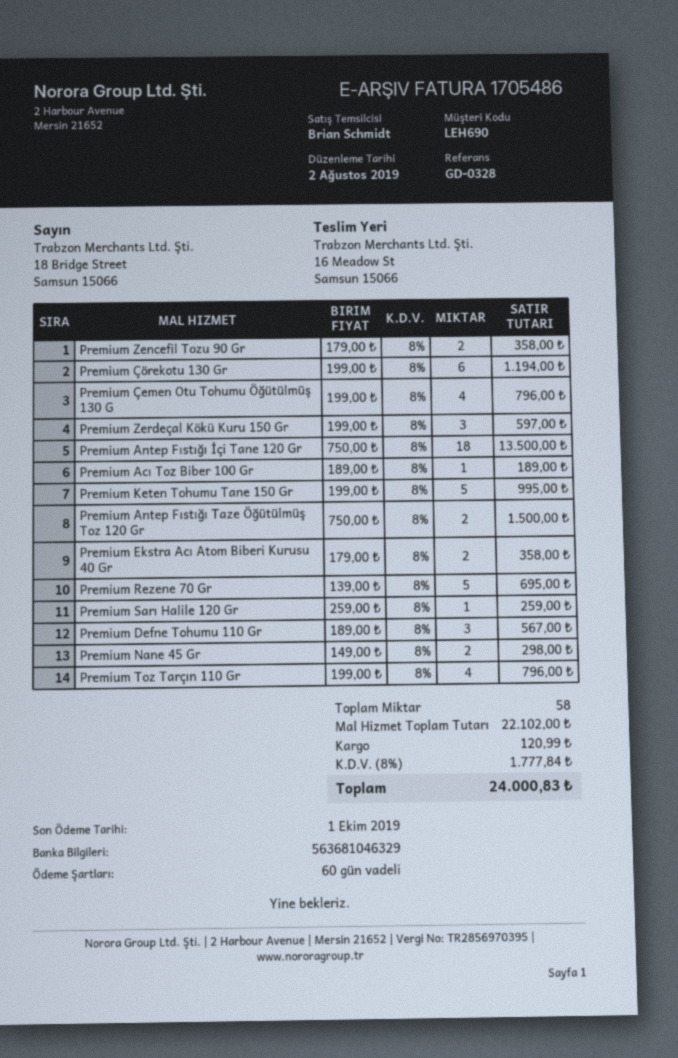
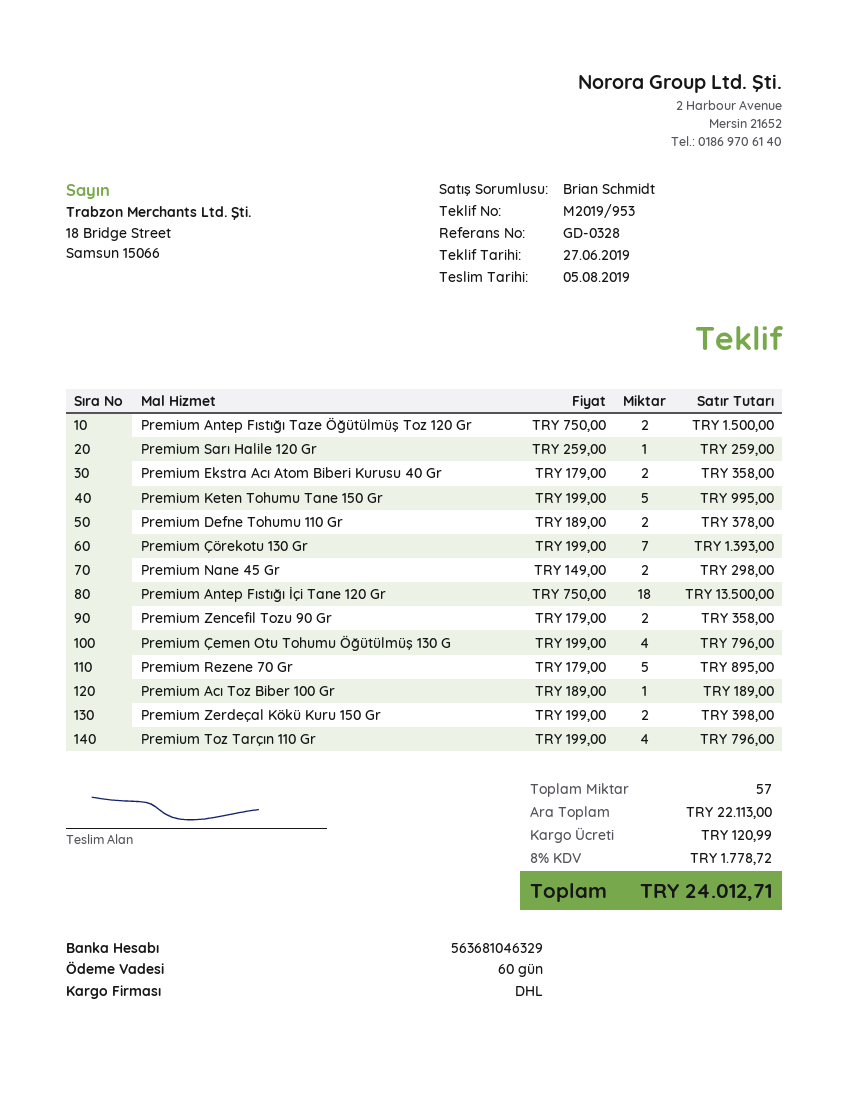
Premium Çörekotu 130 Gr: 6 x 199.00 = 1194.00 -> 7 x 199.00 = 1393.00
Premium Zerdeçal Kökü Kuru 150 Gr: 3 x 199.00 = 597.00 -> 2 x 199.00 = 398.00
Premium Rezene 70 Gr: 5 x 139.00 = 695.00 -> 5 x 179.00 = 895.00
Premium Defne Tohumu 110 Gr: 3 x 189.00 = 567.00 -> 2 x 189.00 = 378.00
total quantity: 58 -> 57
subtotal: 22102.00 -> 22113.00
tax: 8% = 1777.84 -> 8% = 1778.72
total: 24000.83 -> 24012.71

